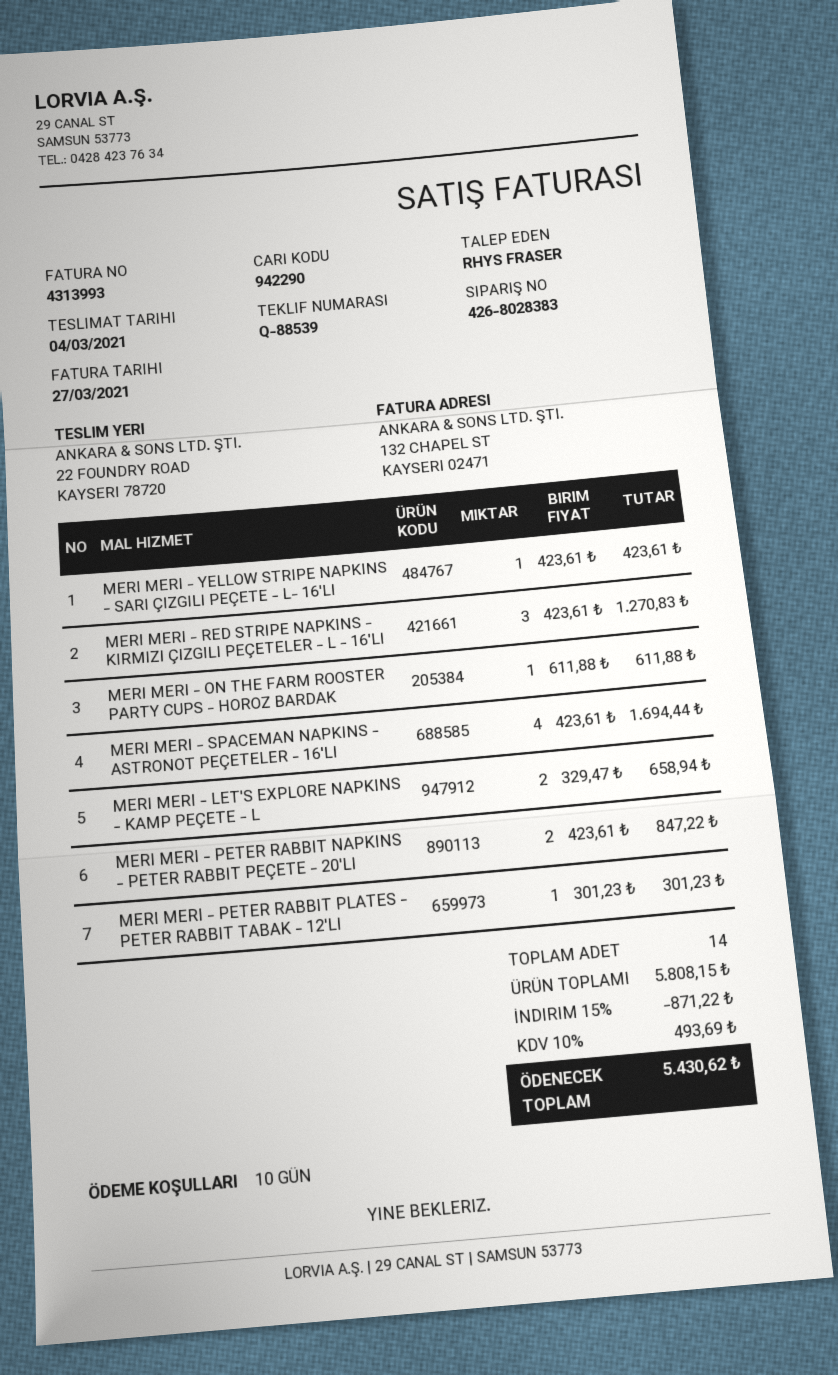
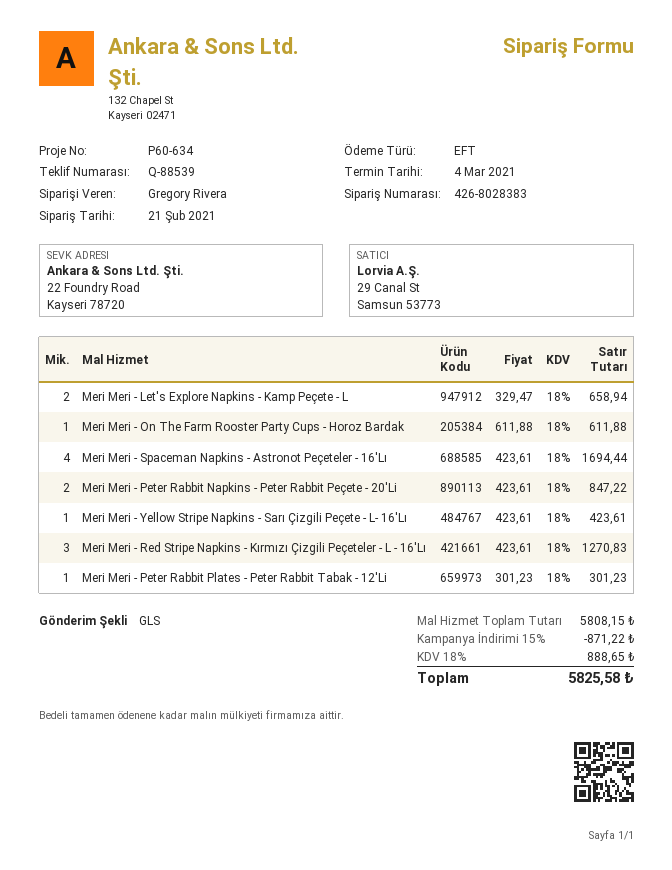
ordered by: RHYS FRASER -> Gregory Rivera
tax: 10% = 493.69 -> 18% = 888.65
total: 5430.62 -> 5825.58

